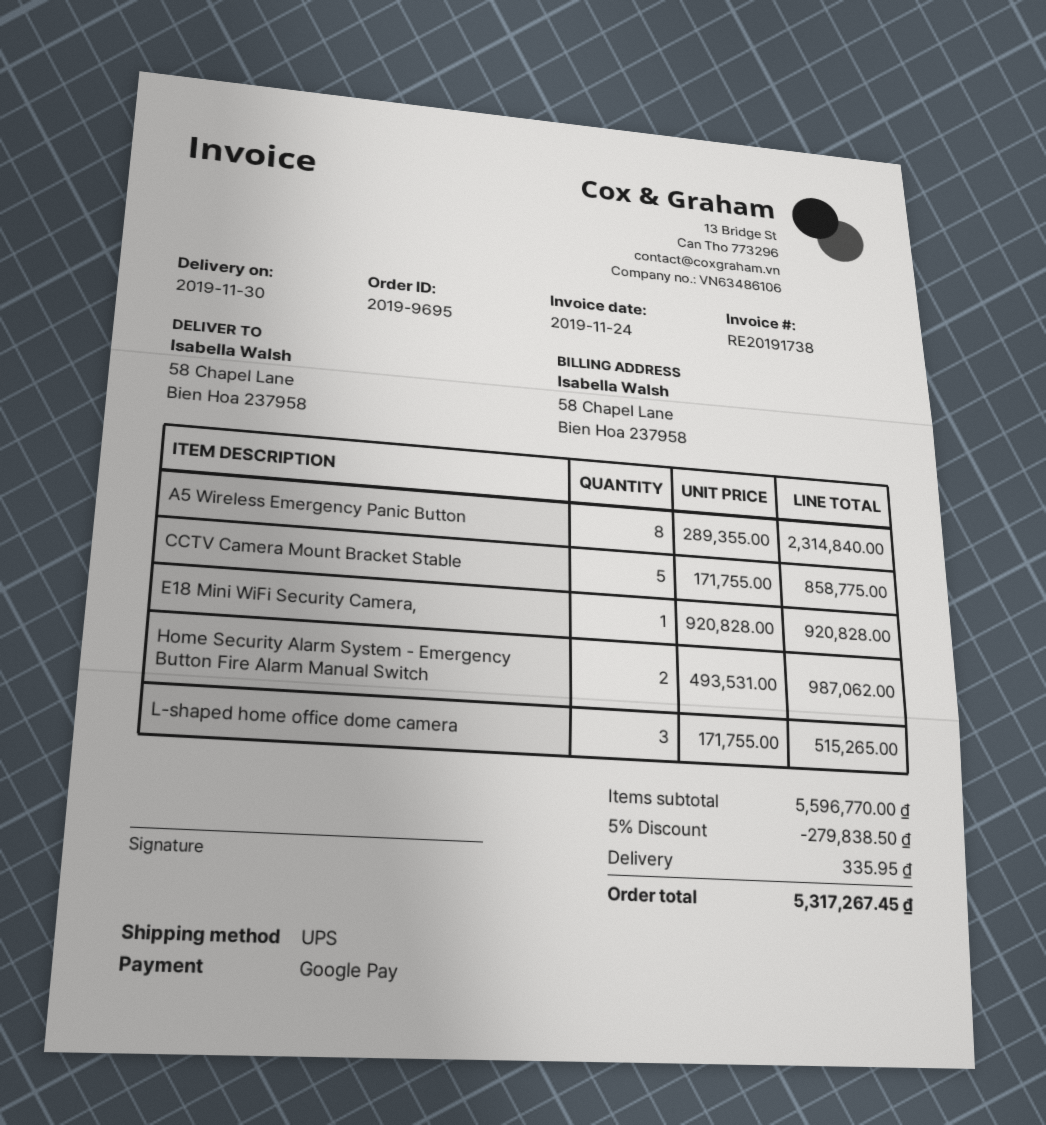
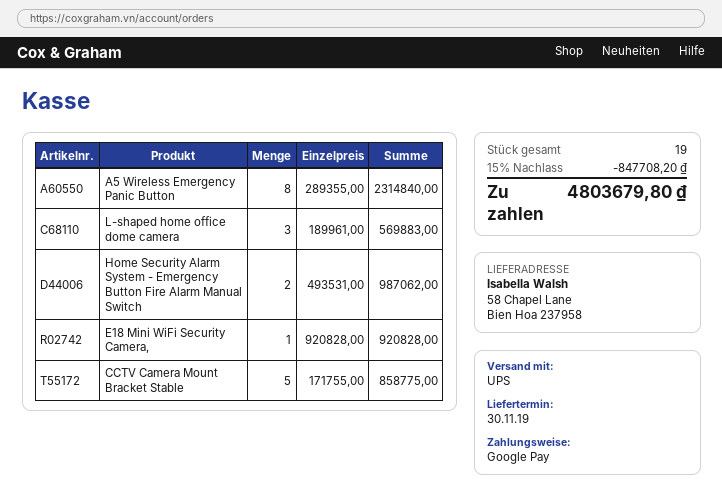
L-shaped home office dome camera: 3 x 171755.00 = 515265.00 -> 3 x 189961.00 = 569883.00
discount: 5% = 279838.50 -> 15% = 847708.20
shipping: 335.95 -> none
total: 5317267.45 -> 4803679.80

